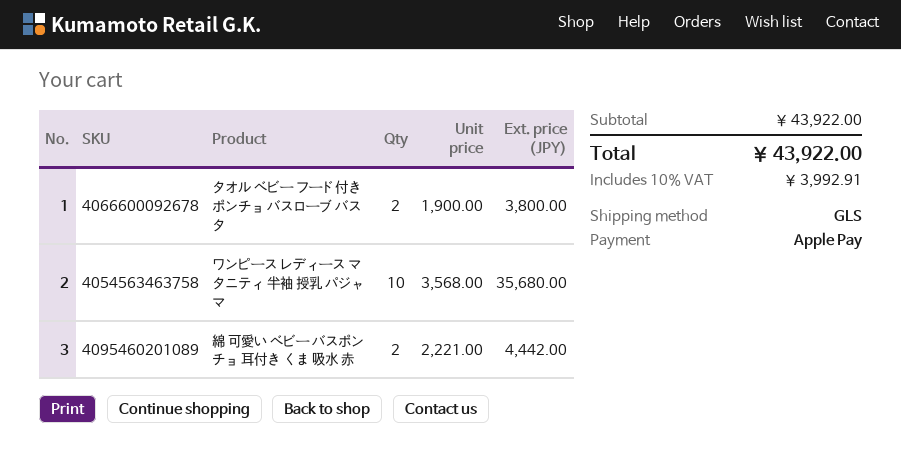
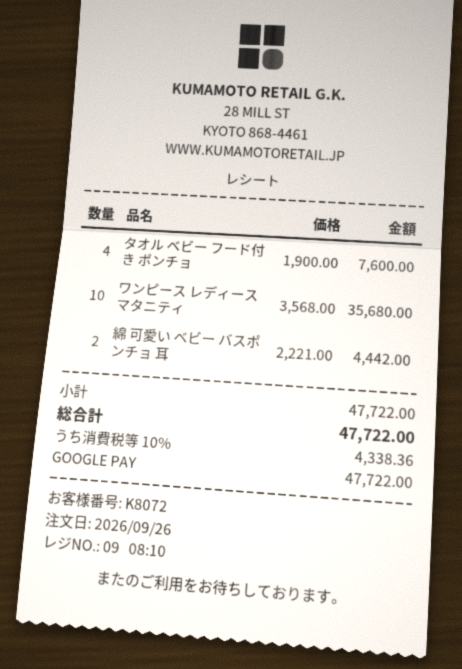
payment method: Apple Pay -> Google Pay
タオル ベビー フード付き ポンチョ バスローブ バスタ: 2 x 1900.00 = 3800.00 -> 4 x 1900.00 = 7600.00
subtotal: 43922.00 -> 47722.00
tax: 10% = 3992.91 -> 10% = 4338.36
total: 43922.00 -> 47722.00

